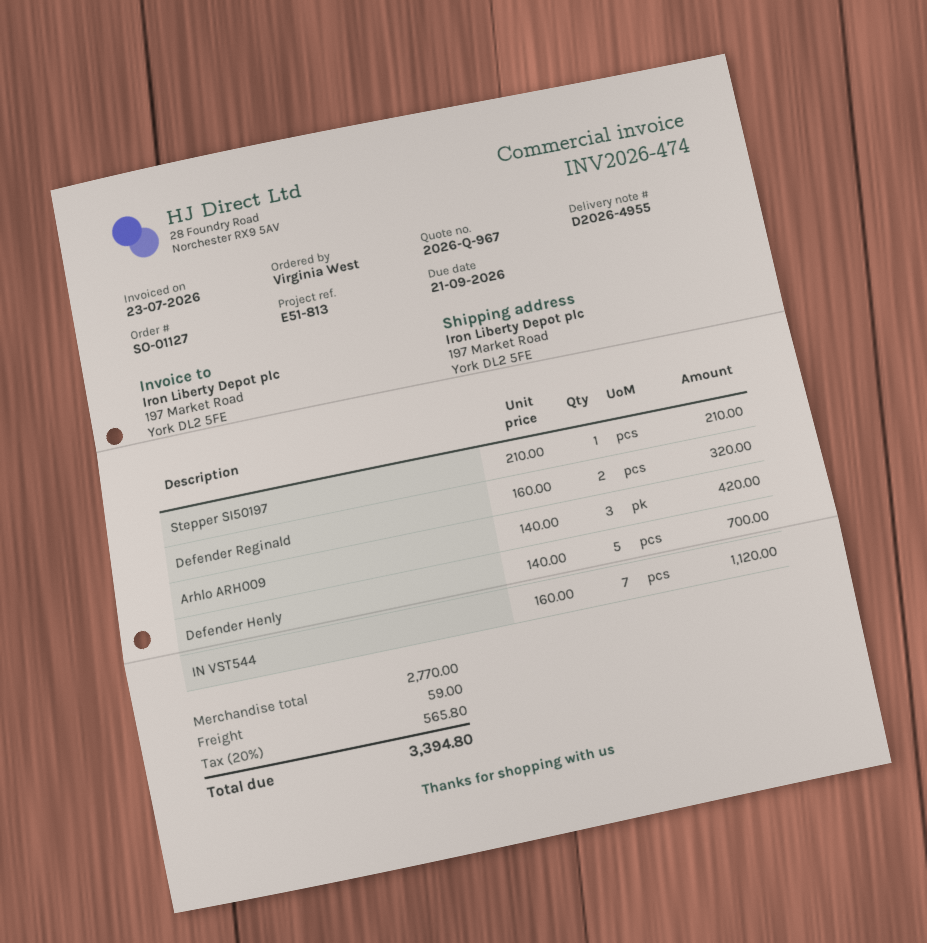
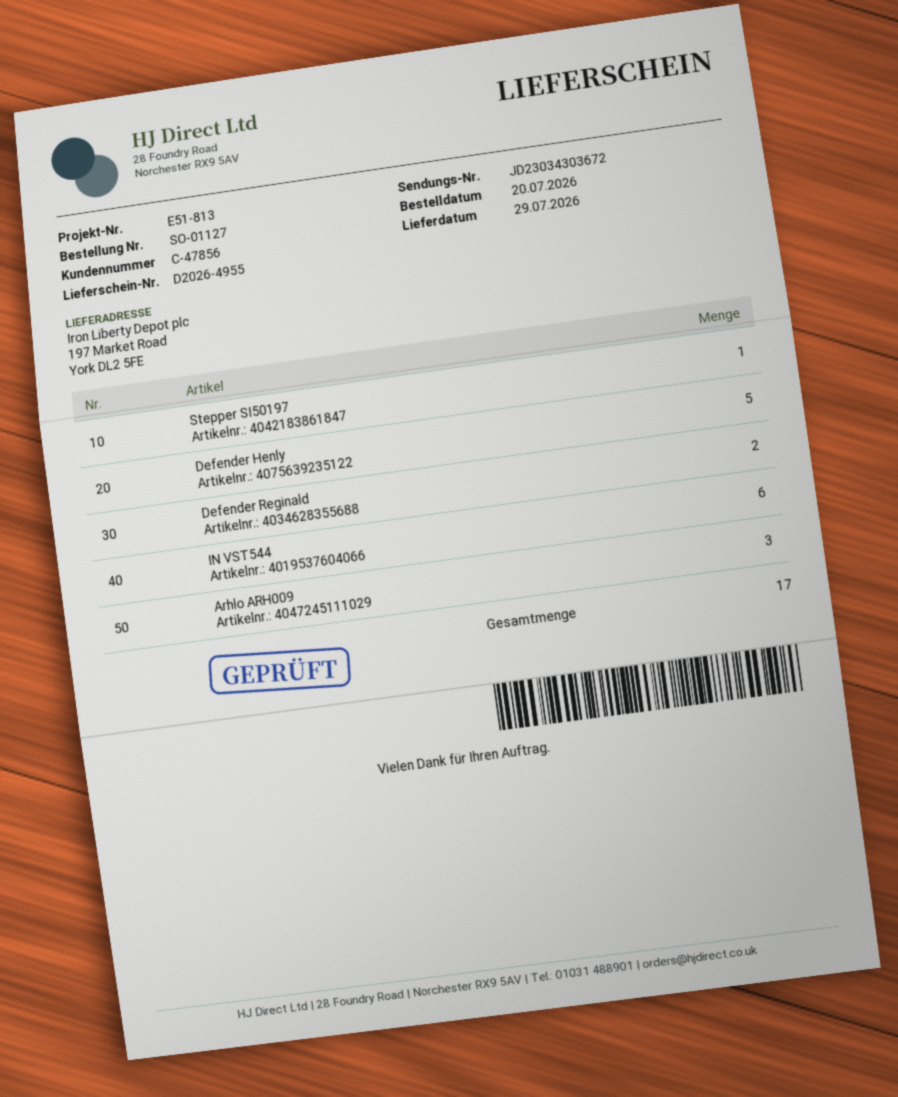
IN VST544: 7 -> 6

